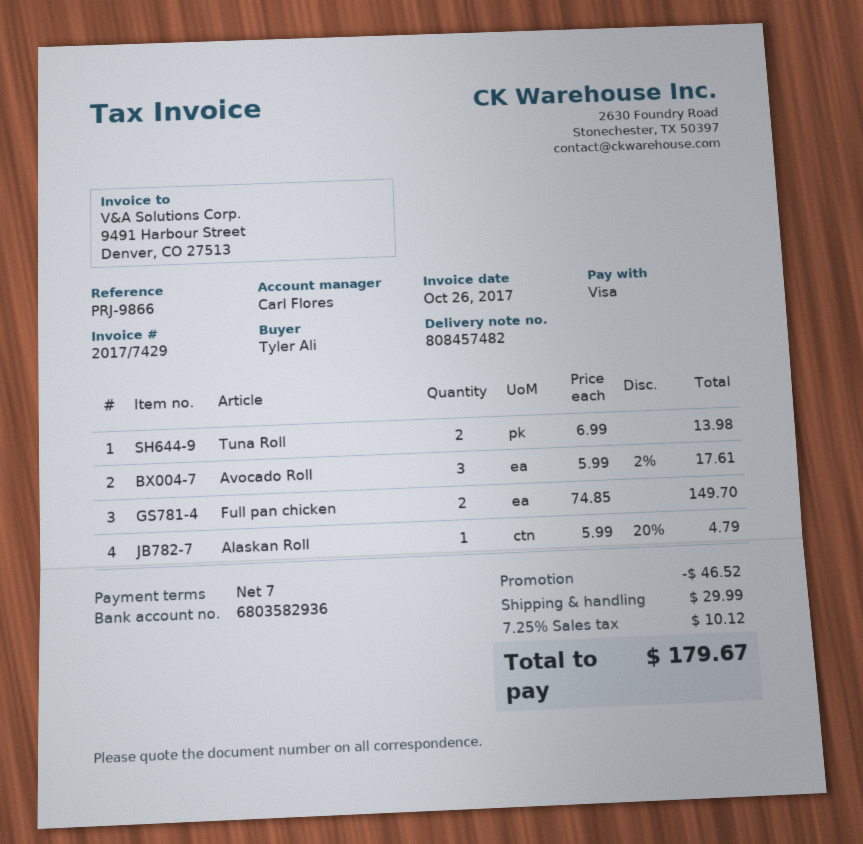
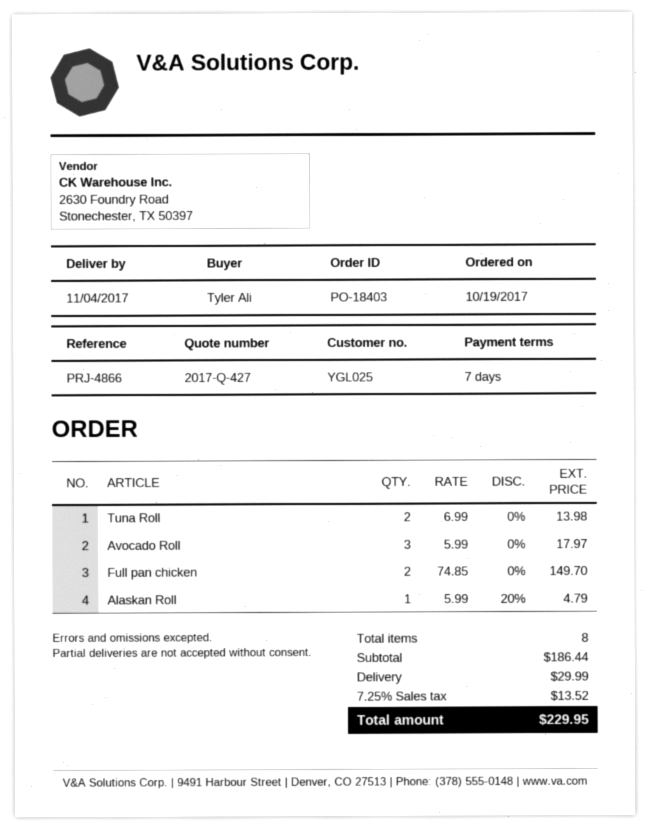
reference: PRJ-9866 -> PRJ-4866
Avocado Roll: 3 x 5.99 - 2% = 17.61 -> 3 x 5.99 = 17.97
discount: 46.52 -> none
tax: 7.25% = 10.12 -> 7.25% = 13.52
total: 179.67 -> 229.95

